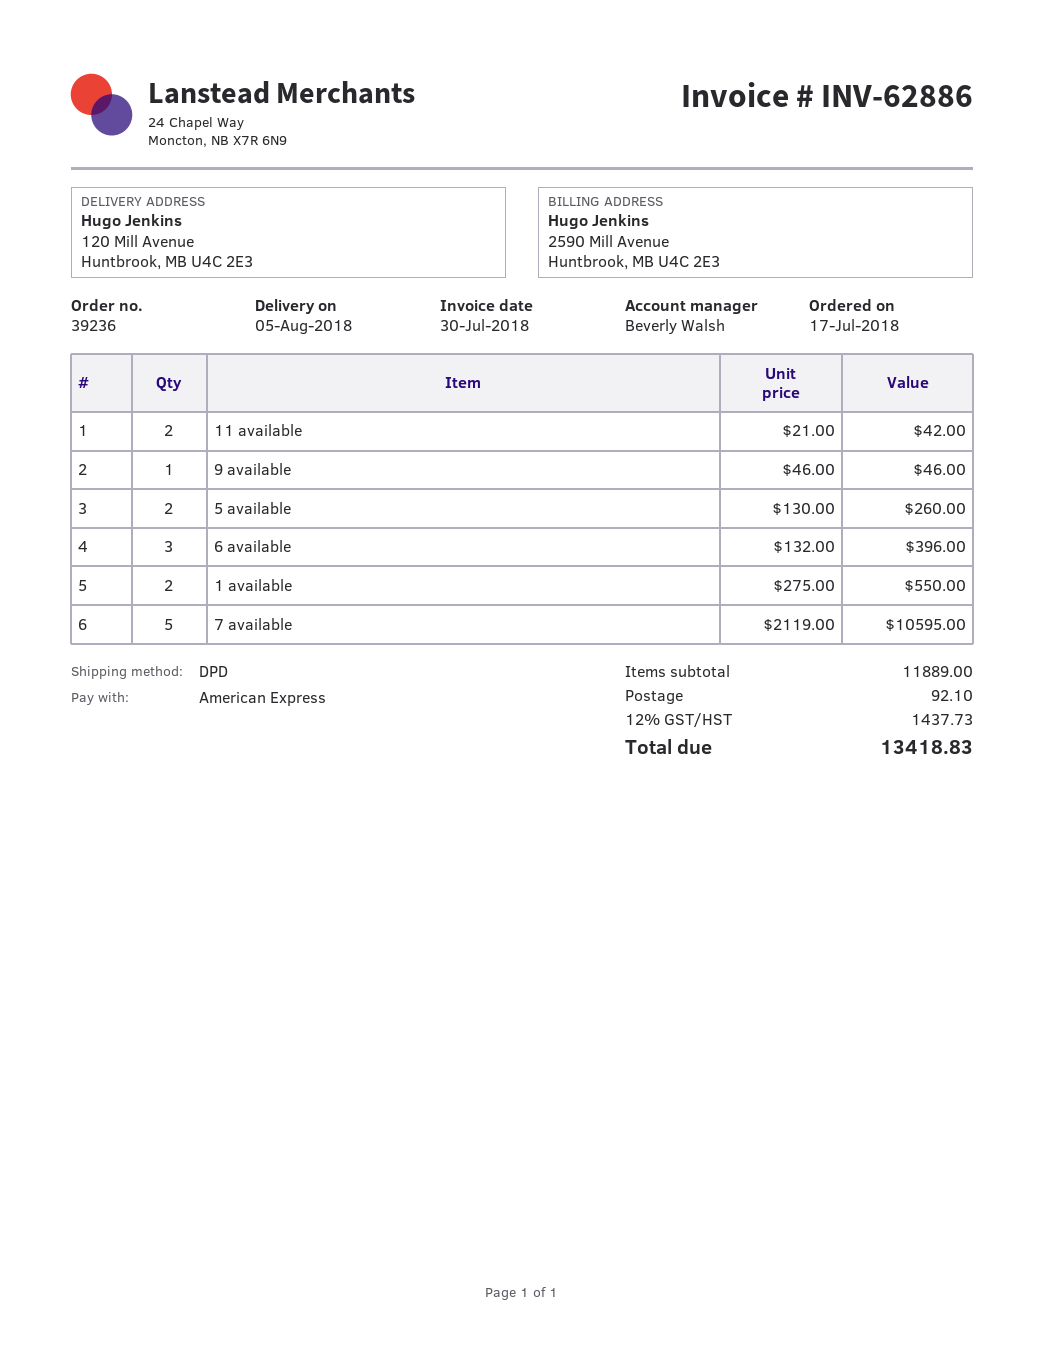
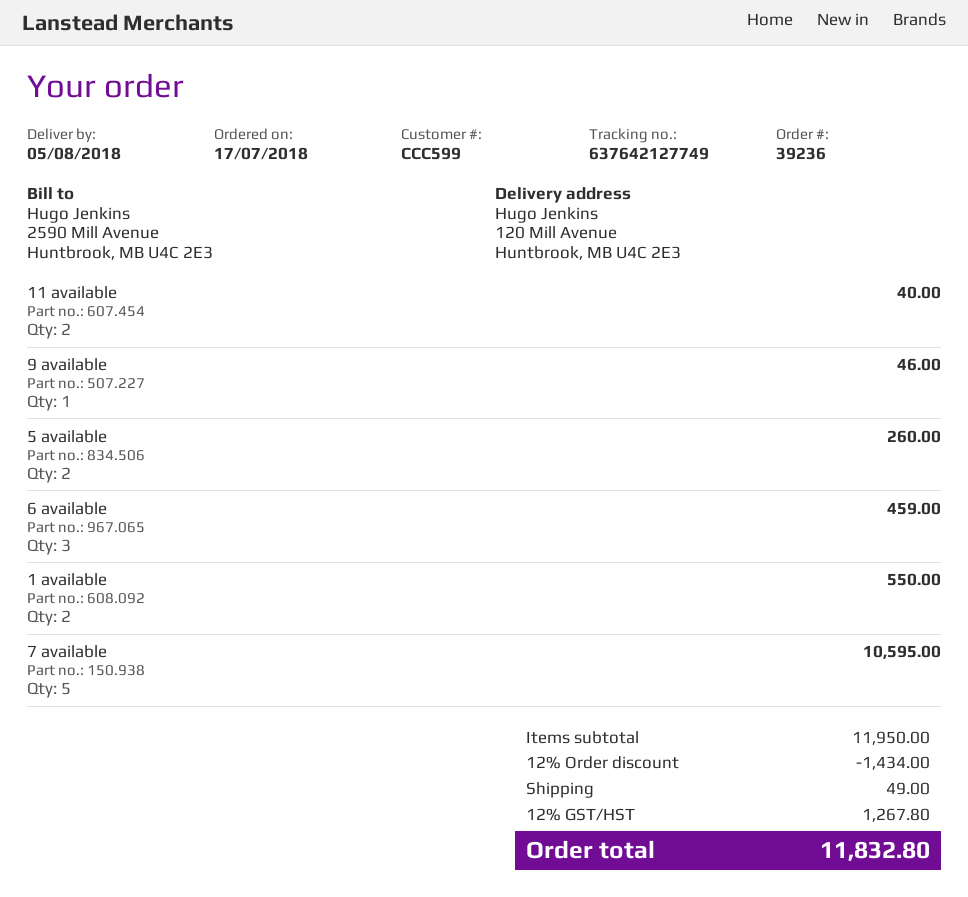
11 available: 2 for 42.00 -> 2 for 40.00
6 available: 3 for 396.00 -> 3 for 459.00
subtotal: 11889.00 -> 11950.00
discount: none -> 12% = 1434.00
shipping: 92.10 -> 49.00
tax: 12% = 1437.73 -> 12% = 1267.80
total: 13418.83 -> 11832.80

